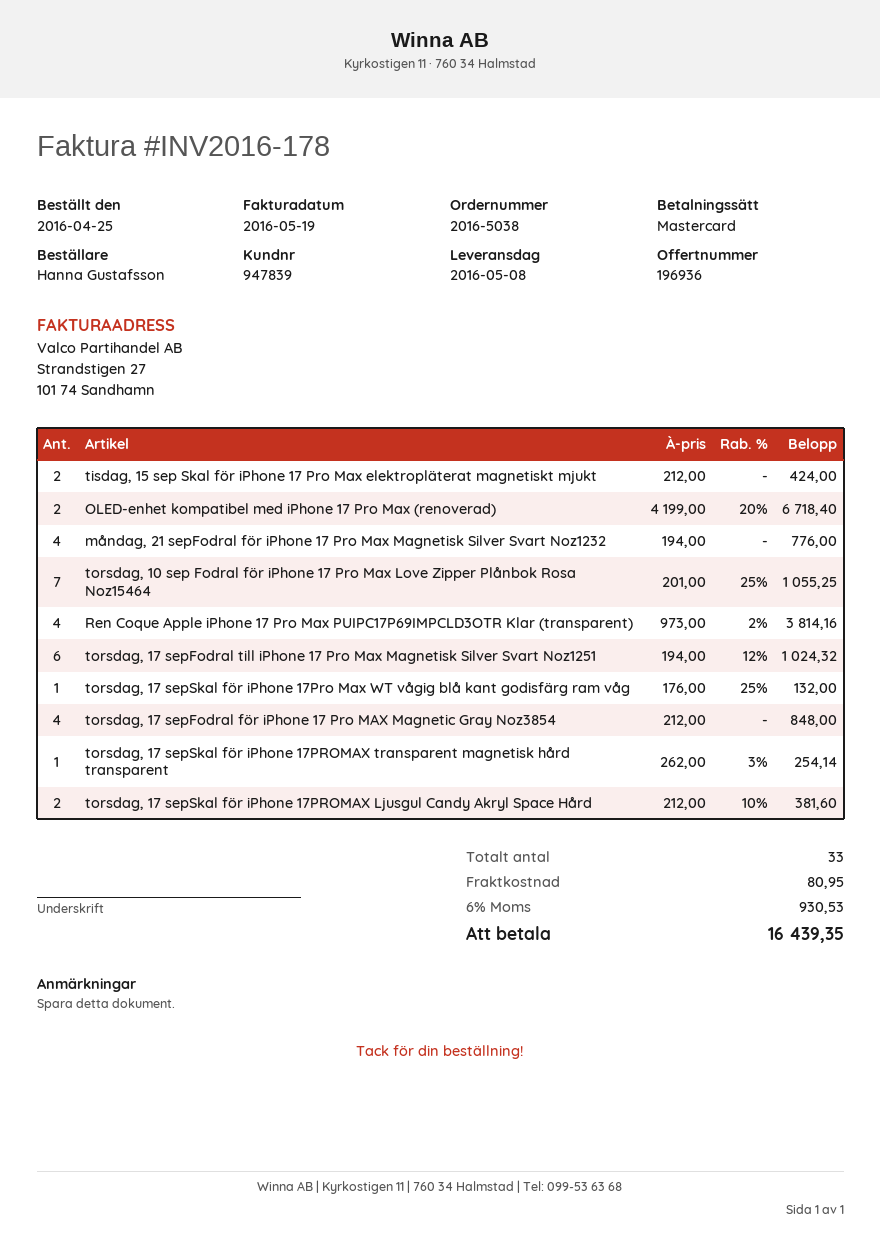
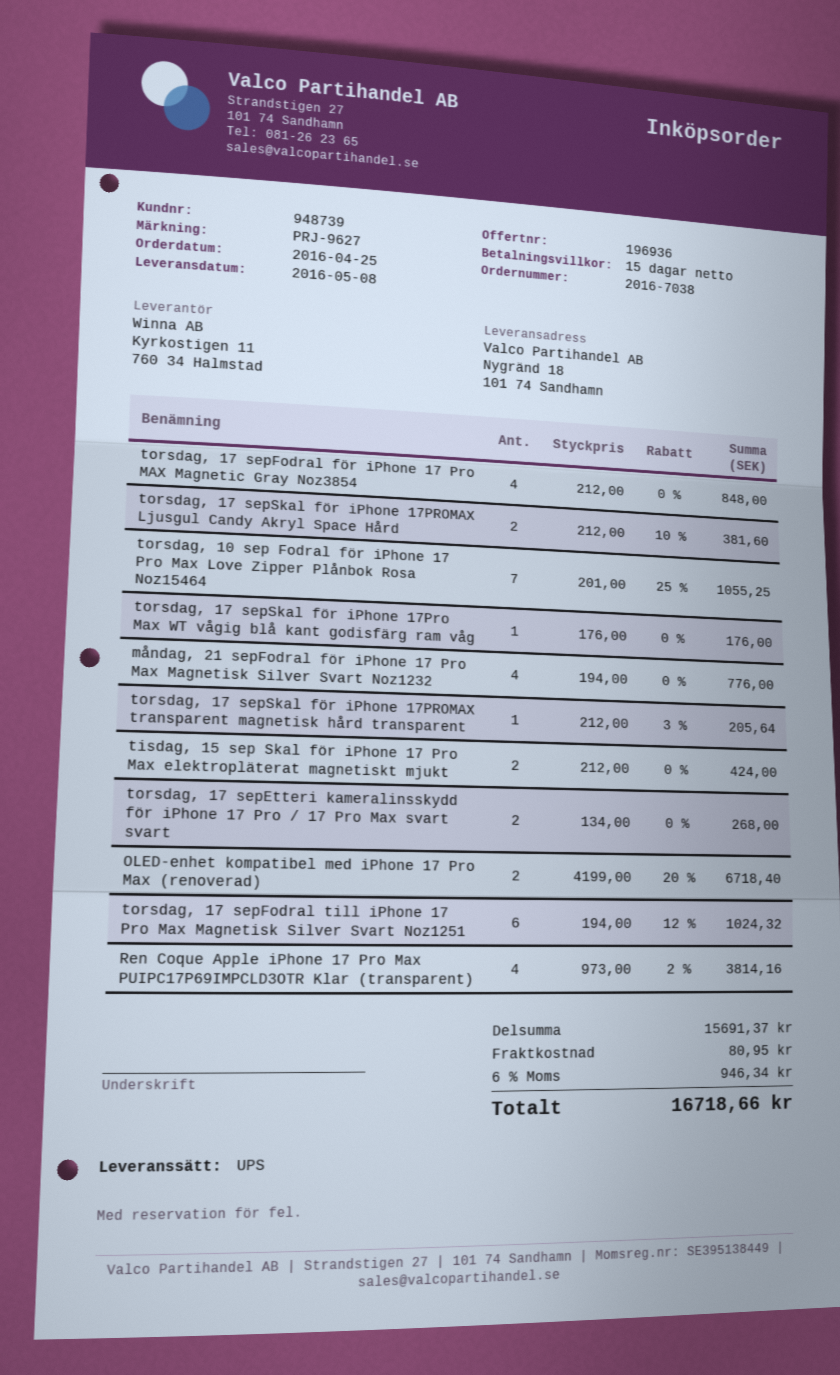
order number: 2016-5038 -> 2016-7038
customer number: 947839 -> 948739
torsdag, 17 sepSkal för iPhone 17Pro Max WT vågig blå kant godisfärg ram våg: 1 x 176.00 - 25% = 132.00 -> 1 x 176.00 = 176.00
torsdag, 17 sepSkal för iPhone 17PROMAX transparent magnetisk hård transparent: 1 x 262.00 - 3% = 254.14 -> 1 x 212.00 - 3% = 205.64
torsdag, 17 sepEtteri kameralinsskydd för iPhone 17 Pro / 17 Pro Max svart svart: none -> 2 x 134.00 = 268.00
tax: 6% = 930.53 -> 6% = 946.34
total: 16439.35 -> 16718.66

